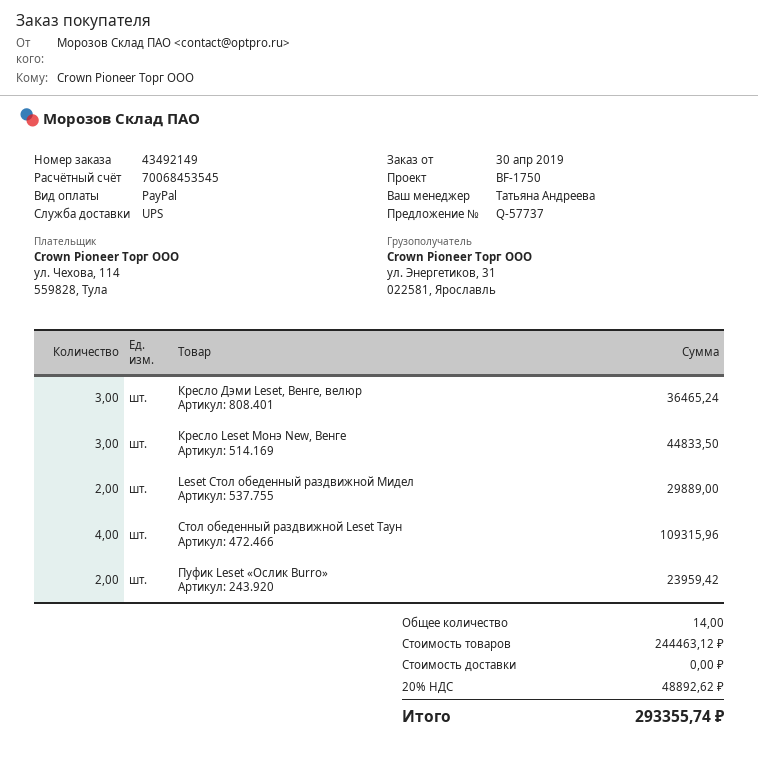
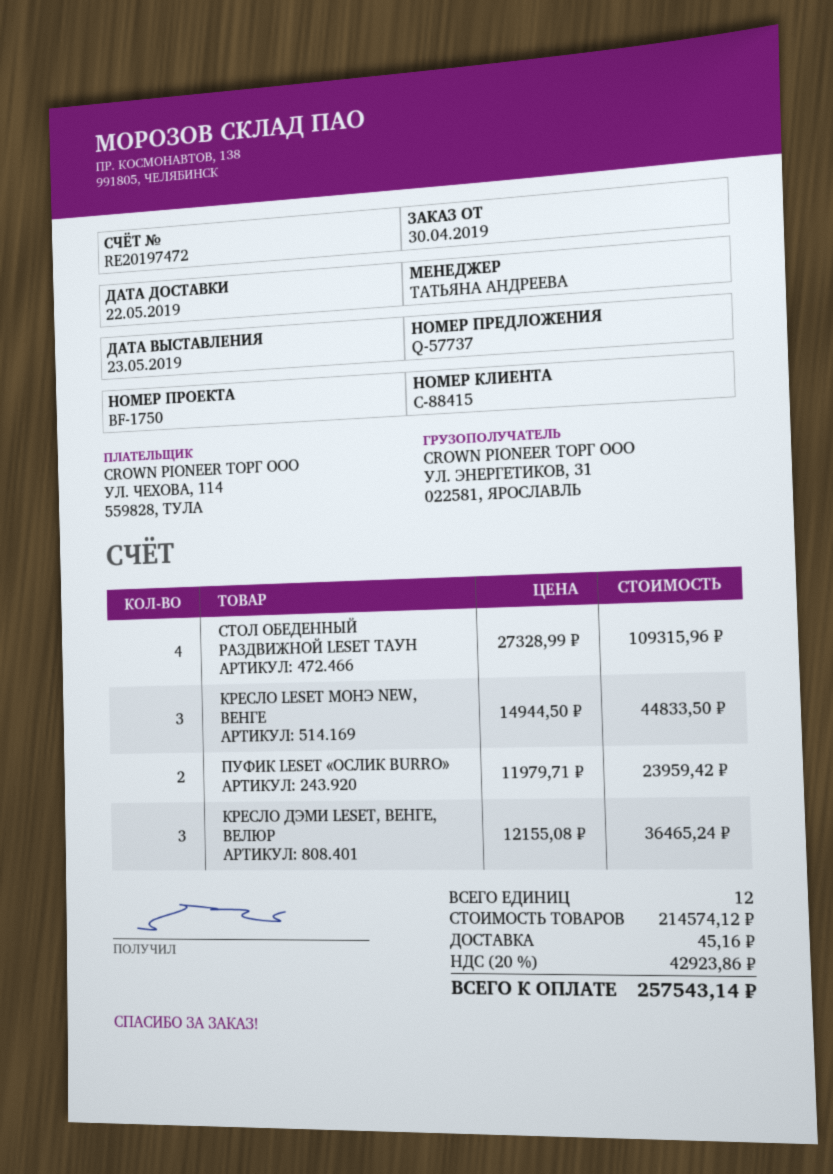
Leset Стол обеденный раздвижной Мидел: 2 for 29889.00 -> none
total quantity: 14 -> 12
subtotal: 244463.12 -> 214574.12
shipping: 0.00 -> 45.16
tax: 20% = 48892.62 -> 20% = 42923.86
total: 293355.74 -> 257543.14

